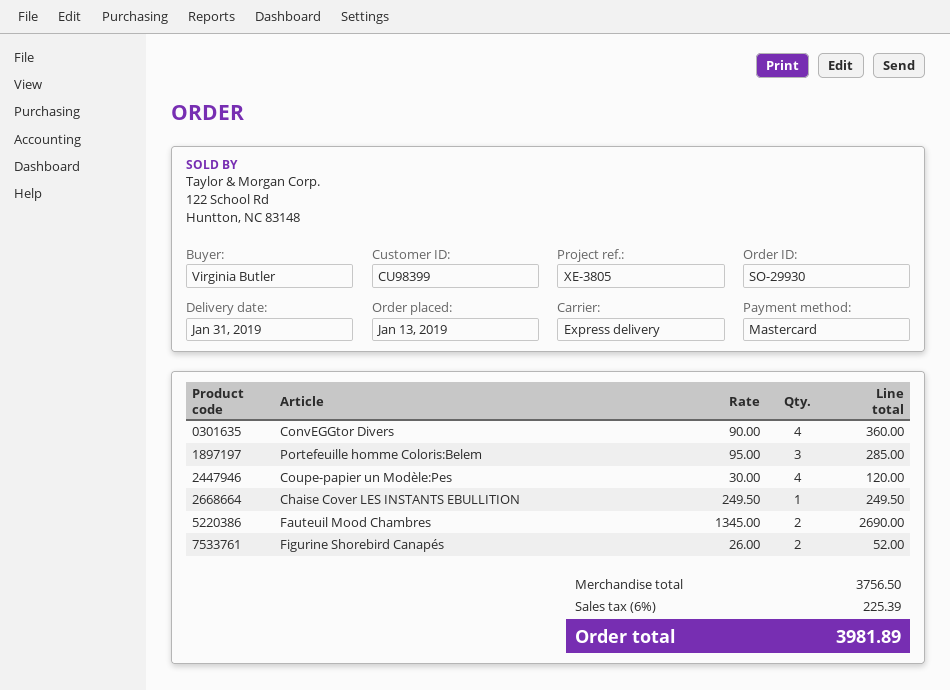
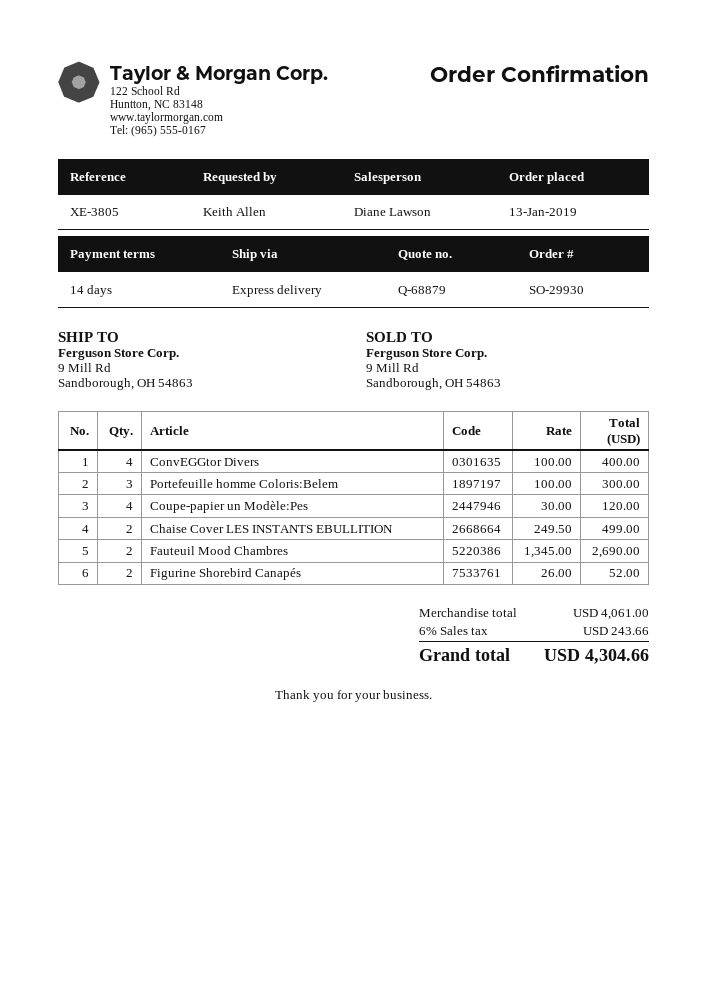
ordered by: Virginia Butler -> Keith Allen
ConvEGGtor Divers: 4 x 90.00 = 360.00 -> 4 x 100.00 = 400.00
Portefeuille homme Coloris:Belem: 3 x 95.00 = 285.00 -> 3 x 100.00 = 300.00
Chaise Cover LES INSTANTS EBULLITION: 1 x 249.50 = 249.50 -> 2 x 249.50 = 499.00
subtotal: 3756.50 -> 4061.00
tax: 6% = 225.39 -> 6% = 243.66
total: 3981.89 -> 4304.66

